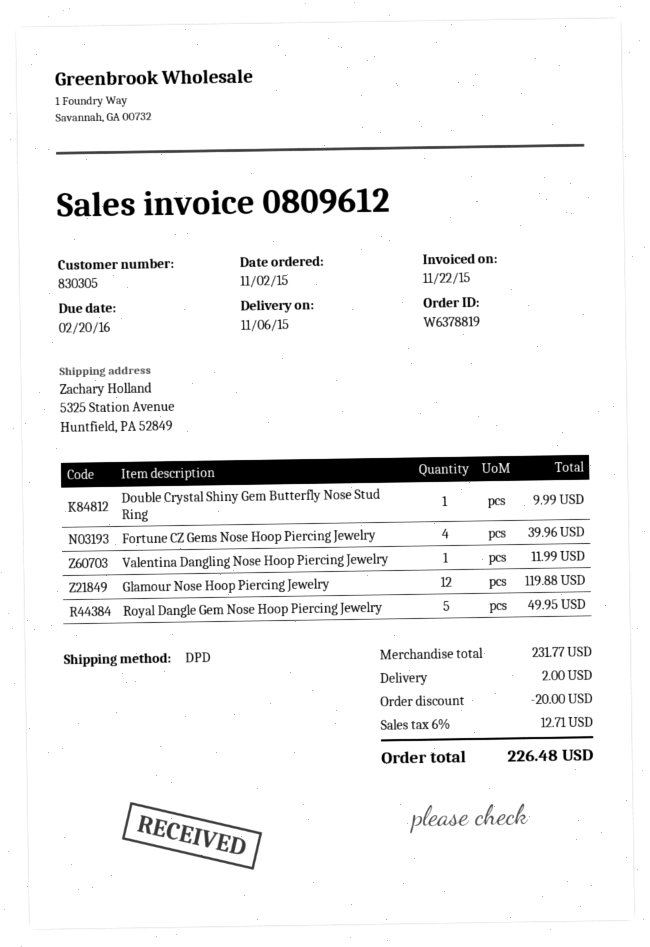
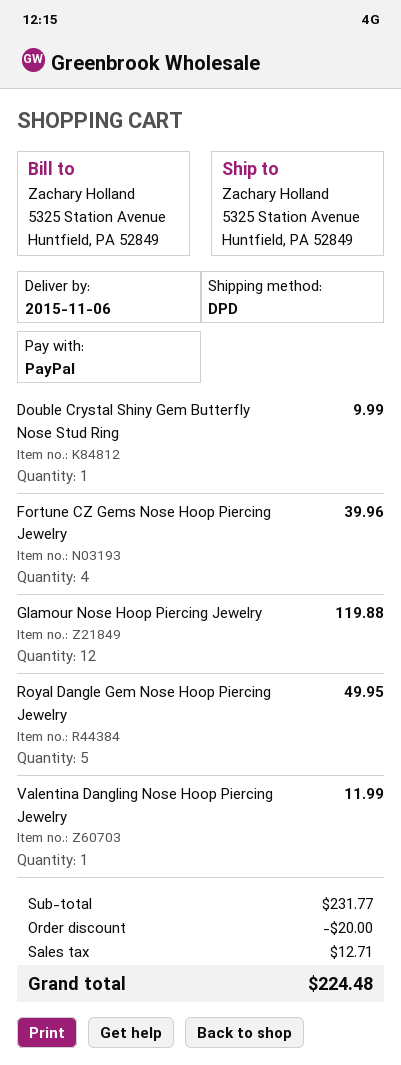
shipping: 2.00 -> none
total: 226.48 -> 224.48

